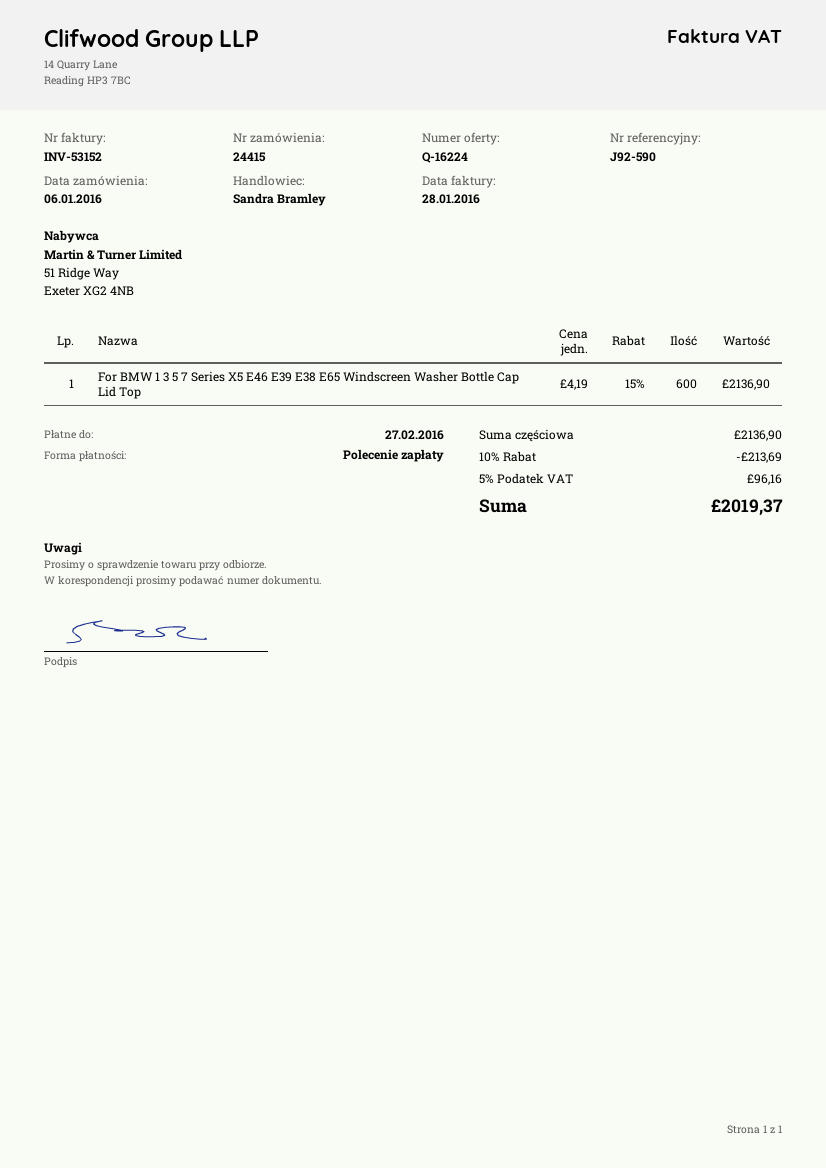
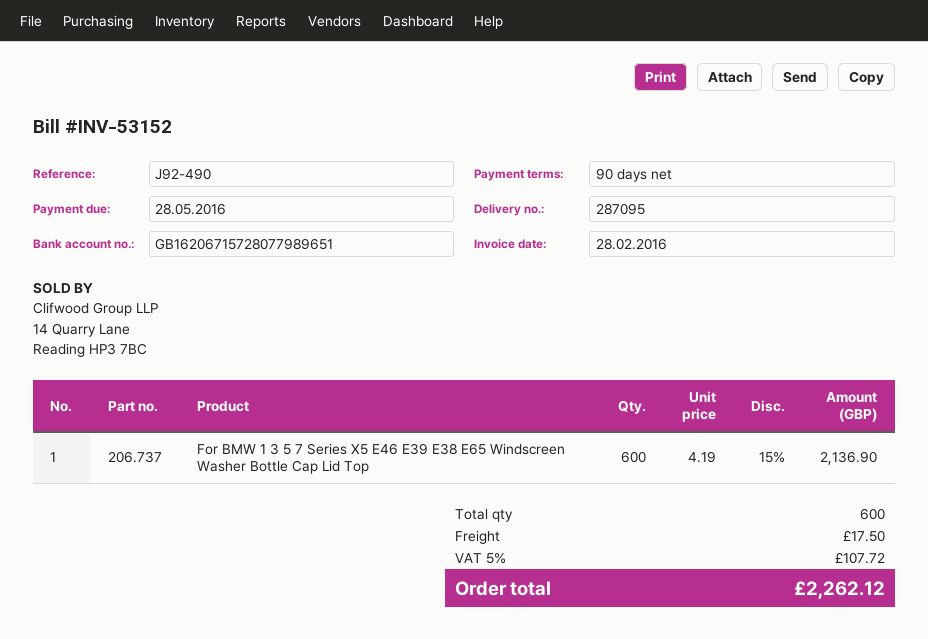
invoice date: 2016-01-28 -> 2016-02-28
due date: 2016-02-27 -> 2016-05-28
reference: J92-590 -> J92-490
discount: 10% = 213.69 -> none
shipping: none -> 17.50
tax: 5% = 96.16 -> 5% = 107.72
total: 2019.37 -> 2262.12

